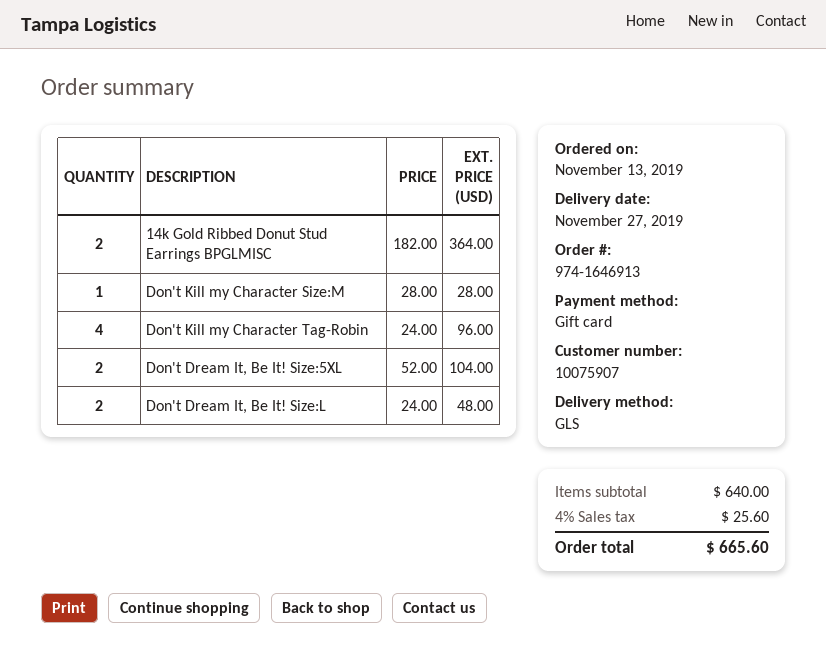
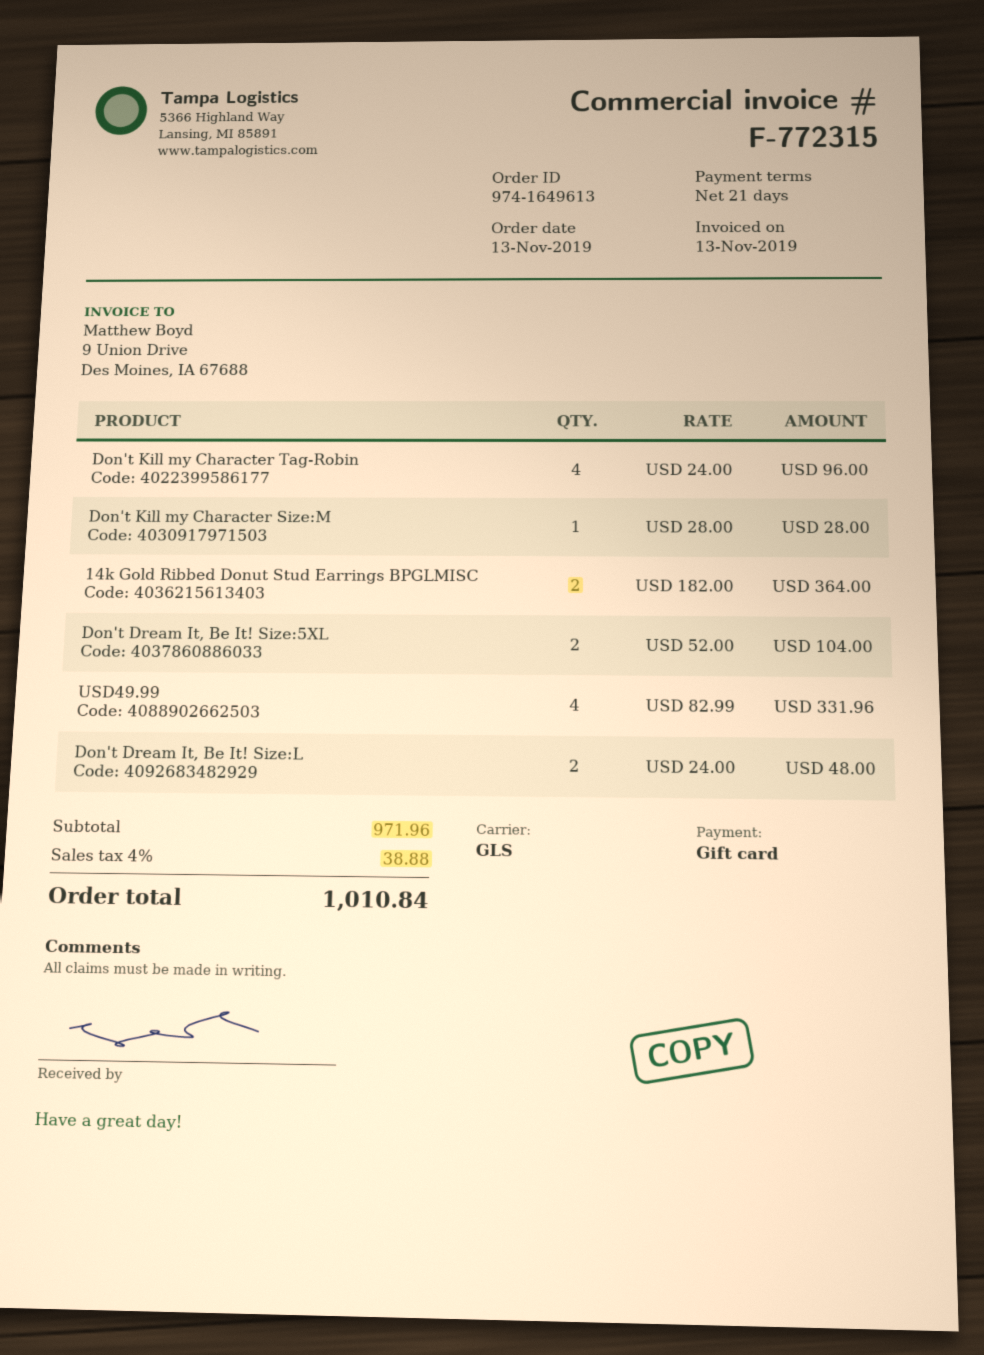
order number: 974-1646913 -> 974-1649613
USD49.99: none -> 4 x 82.99 = 331.96
subtotal: 640.00 -> 971.96
tax: 4% = 25.60 -> 4% = 38.88
total: 665.60 -> 1010.84

